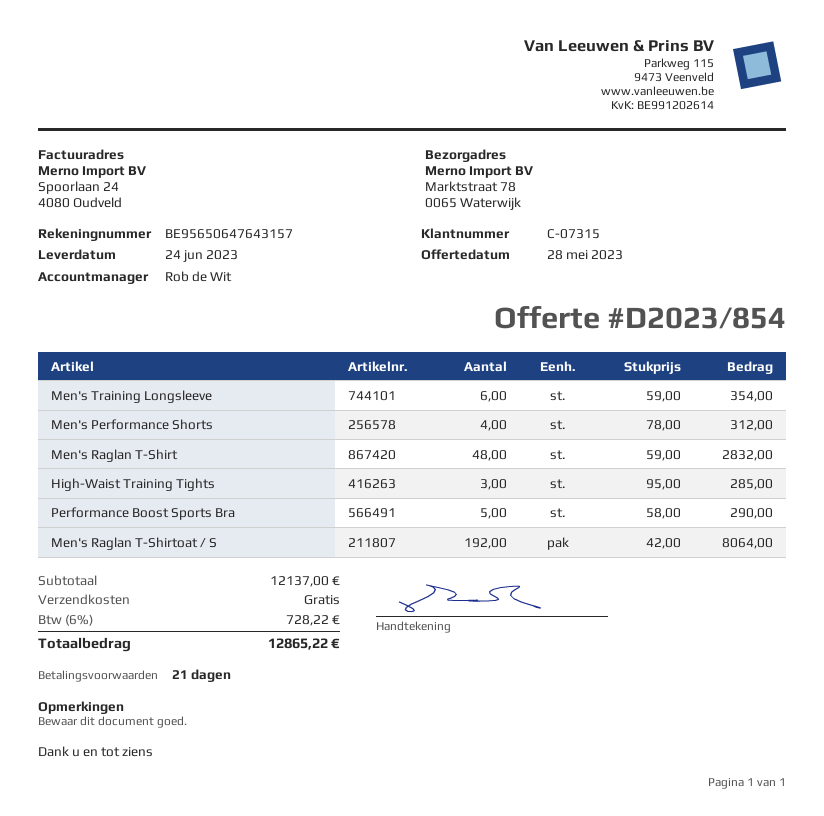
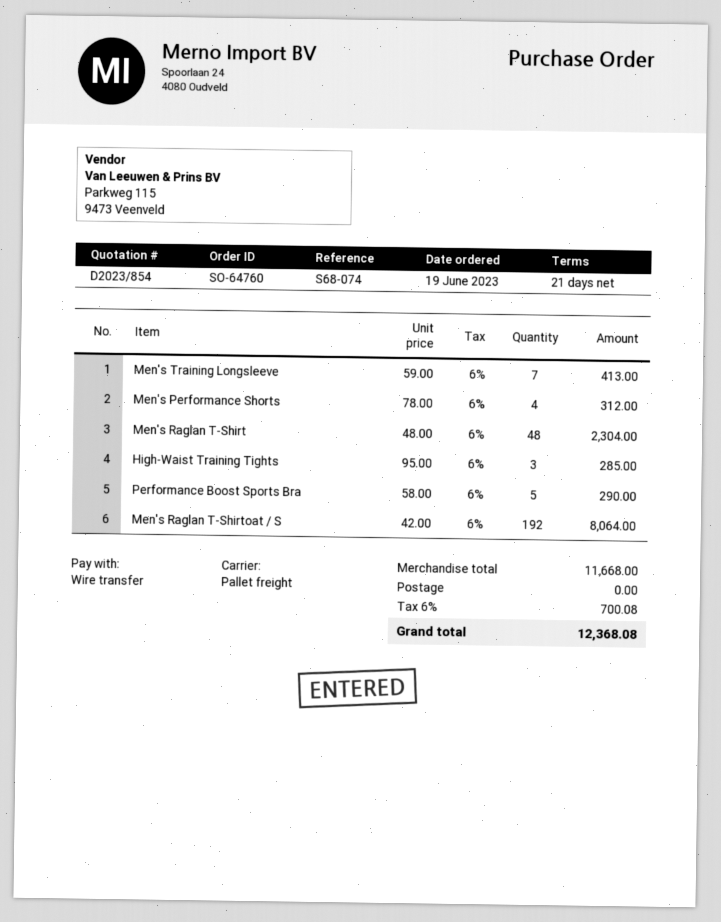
Men's Training Longsleeve: 6 x 59.00 = 354.00 -> 7 x 59.00 = 413.00
Men's Raglan T-Shirt: 48 x 59.00 = 2832.00 -> 48 x 48.00 = 2304.00
subtotal: 12137.00 -> 11668.00
tax: 6% = 728.22 -> 6% = 700.08
total: 12865.22 -> 12368.08

